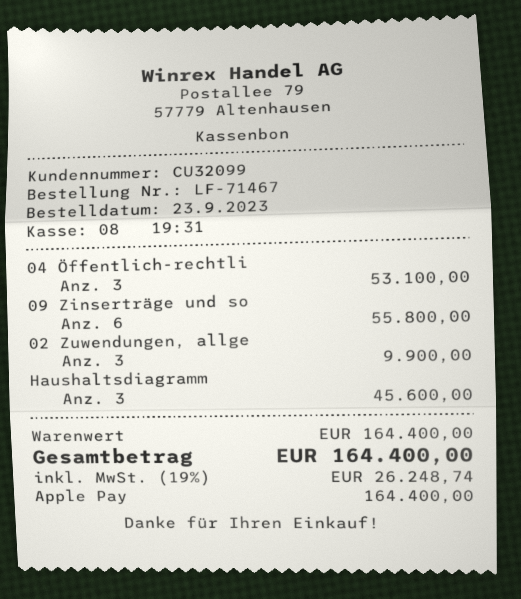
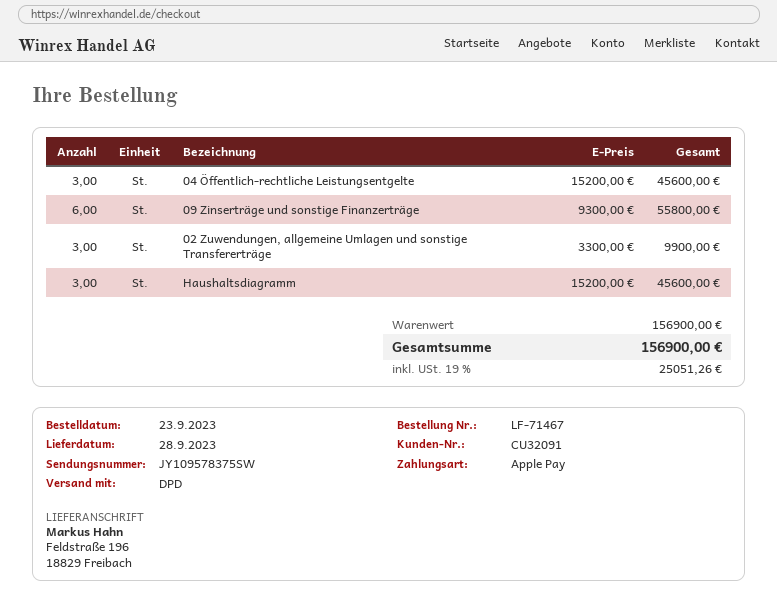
customer number: CU32099 -> CU32091
04 Öffentlich-rechtli: 3 for 53100.00 -> 3 for 45600.00
subtotal: 164400.00 -> 156900.00
tax: 19% = 26248.74 -> 19% = 25051.26
total: 164400.00 -> 156900.00

